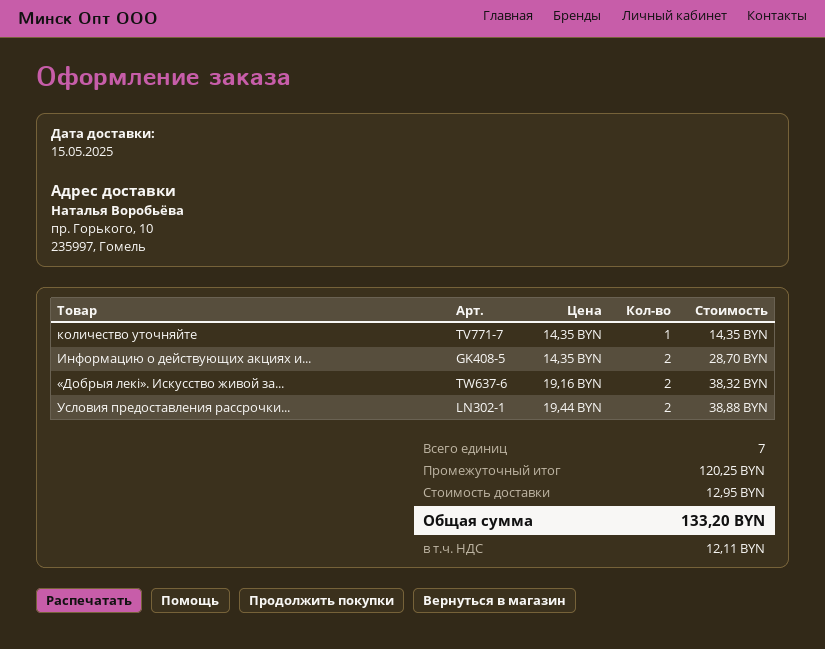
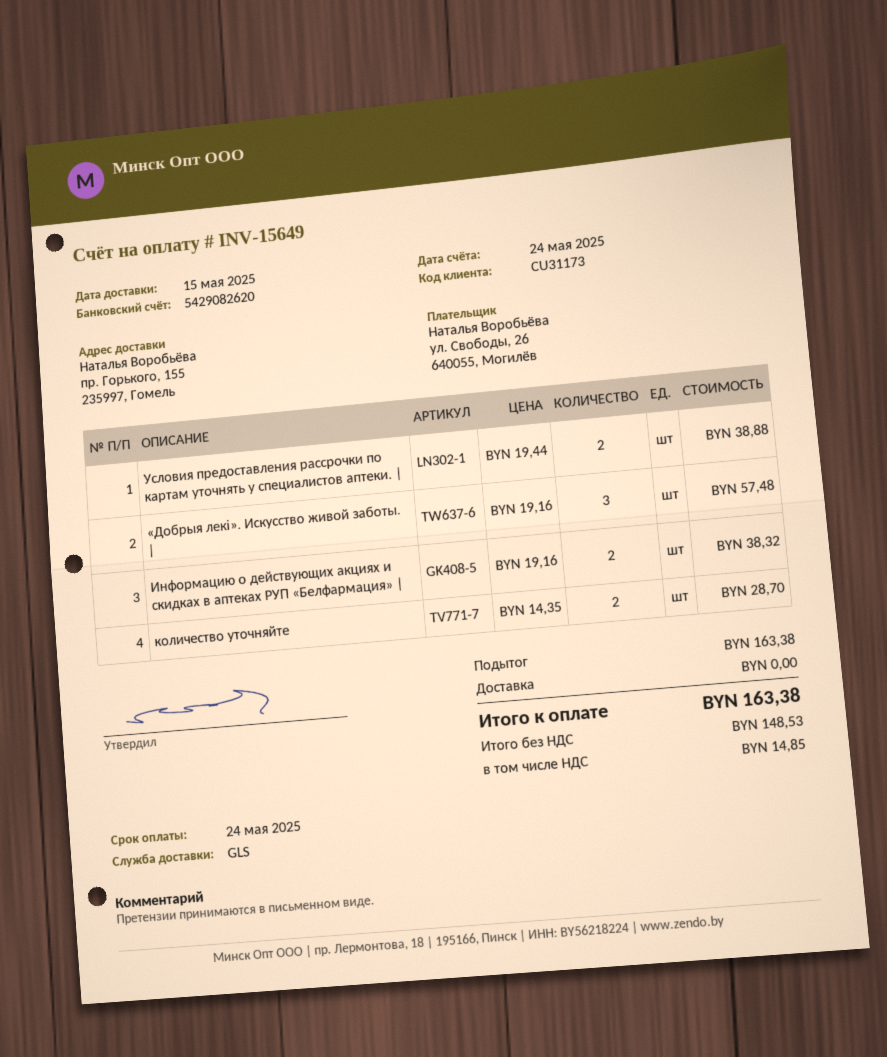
ship to: пр. Горького, 10, 235997, Гомель -> пр. Горького, 155, 235997, Гомель
количество уточняйте: 1 x 14.35 = 14.35 -> 2 x 14.35 = 28.70
Информацию о действующих акциях и...: 2 x 14.35 = 28.70 -> 2 x 19.16 = 38.32
«Добрыя лекi». Искусство живой за...: 2 x 19.16 = 38.32 -> 3 x 19.16 = 57.48
subtotal: 120.25 -> 163.38
shipping: 12.95 -> 0.00
tax: 12.11 -> 14.85
total: 133.20 -> 163.38

